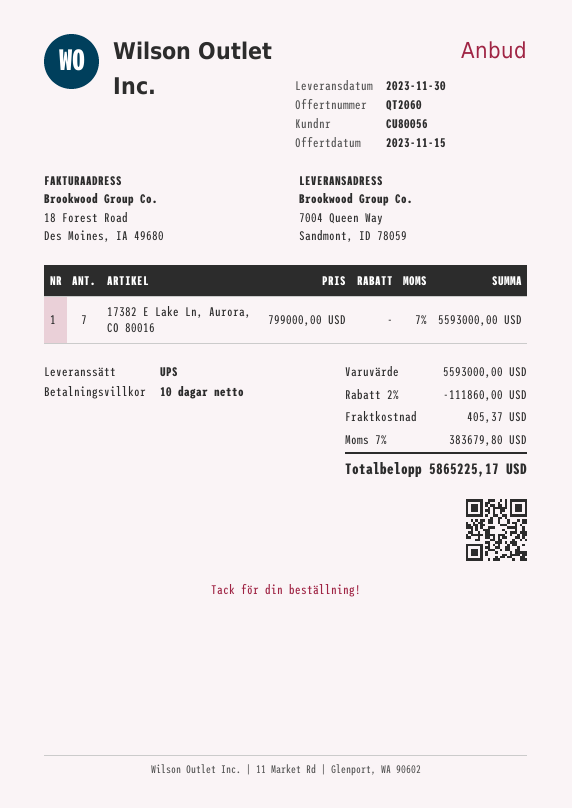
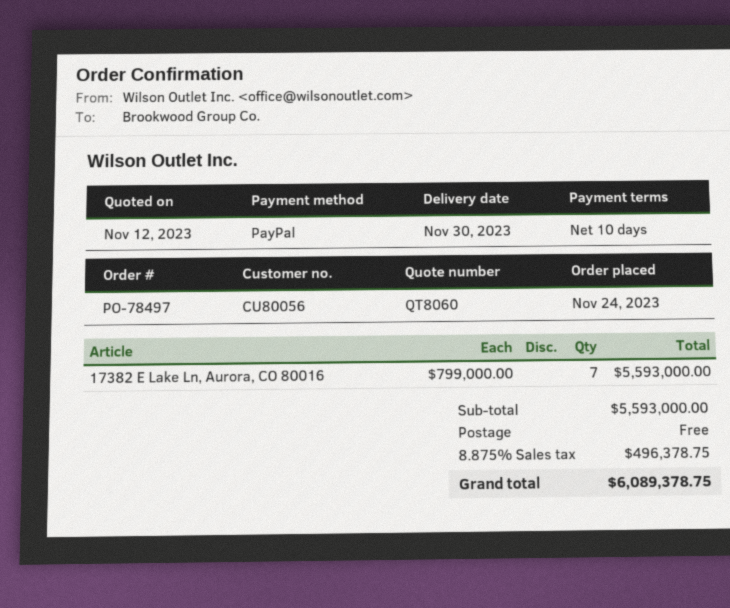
quote number: QT2060 -> QT8060
quote date: 2023-11-15 -> 2023-11-12
discount: 2% = 111860.00 -> none
shipping: 405.37 -> 0.00
tax: 7% = 383679.80 -> 8.875% = 496378.75
total: 5865225.17 -> 6089378.75

